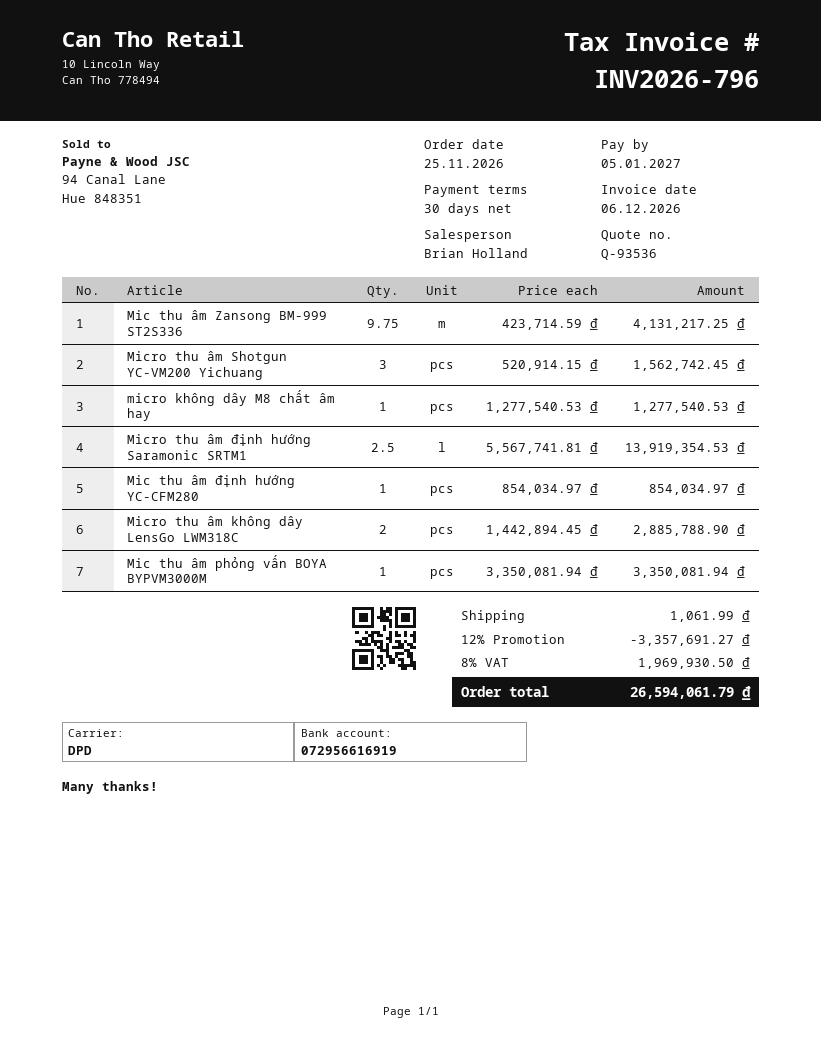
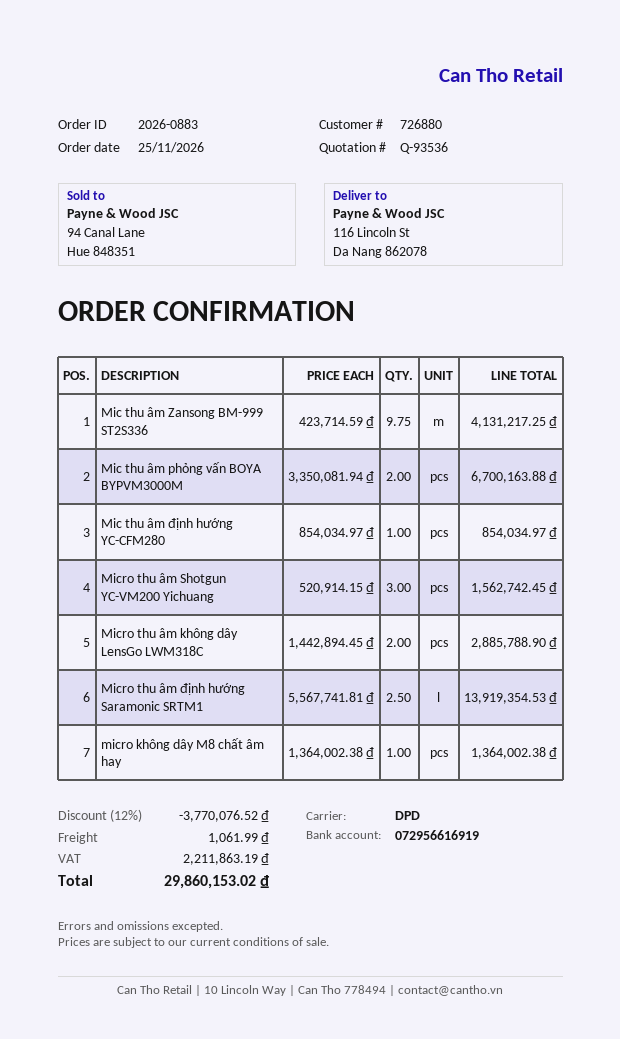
micro không dây M8 chất âm hay: 1 x 1277540.53 = 1277540.53 -> 1 x 1364002.38 = 1364002.38
Mic thu âm phỏng vấn BOYA BYPVM3000M: 1 x 3350081.94 = 3350081.94 -> 2 x 3350081.94 = 6700163.88
discount: 12% = 3357691.27 -> 12% = 3770076.52
tax: 1969930.50 -> 2211863.19
total: 26594061.79 -> 29860153.02

